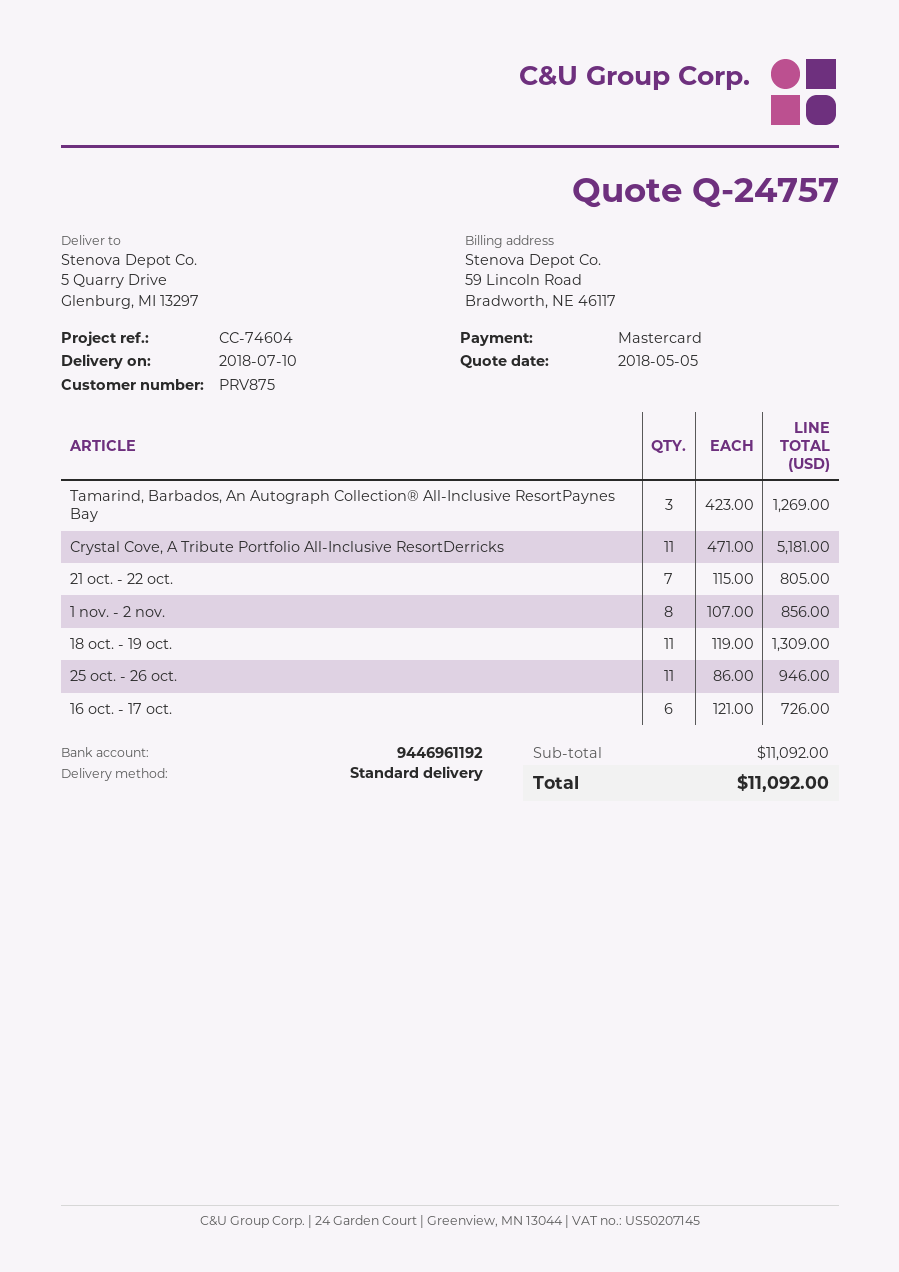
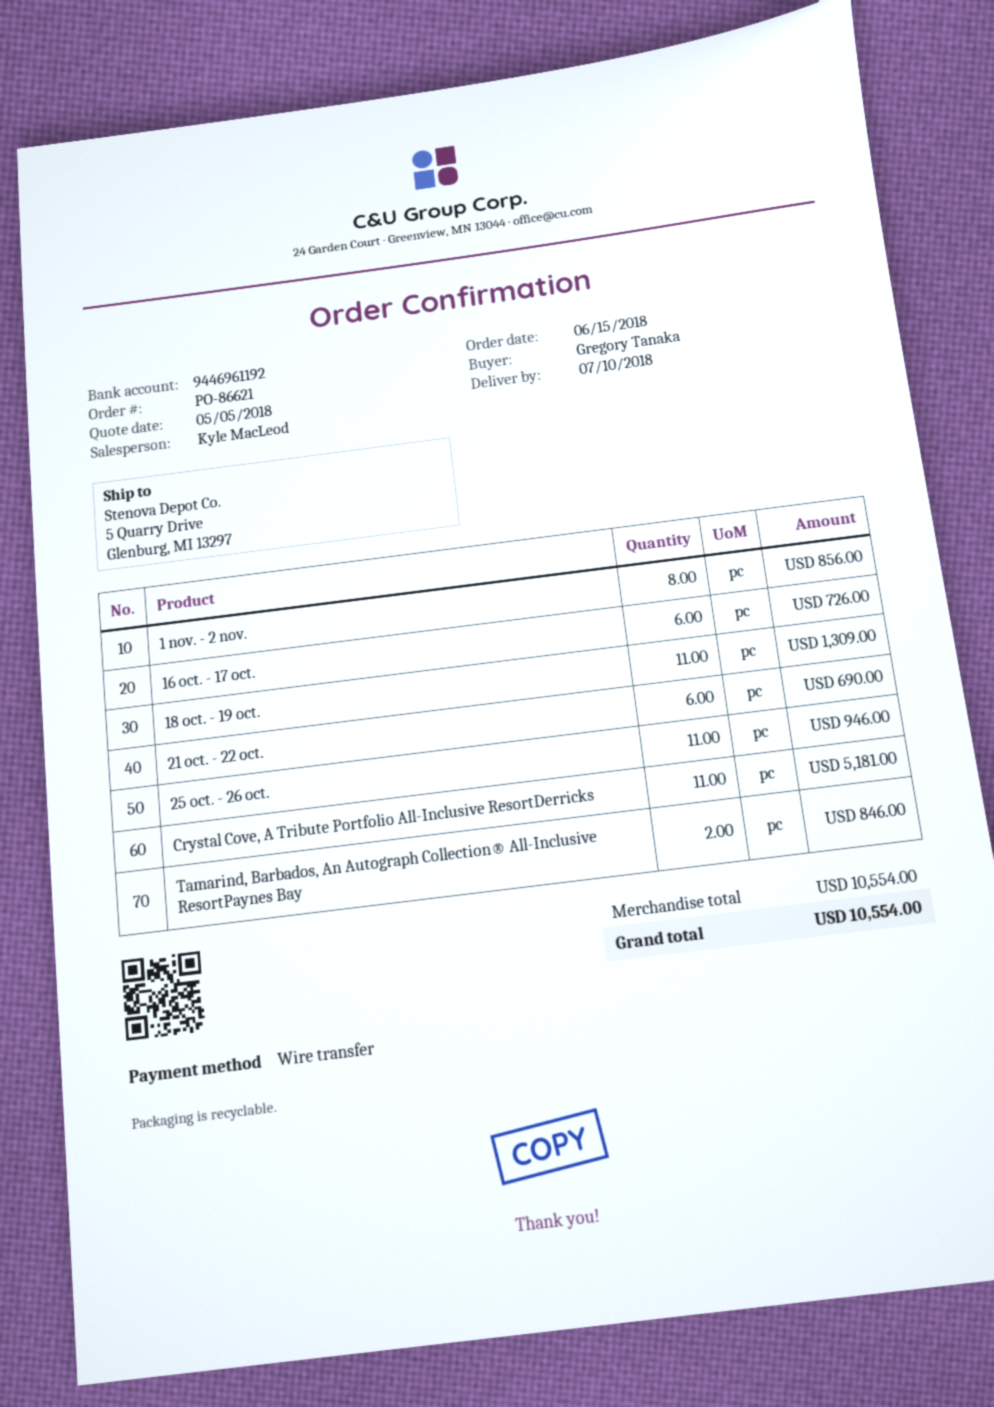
payment method: Mastercard -> bank transfer
Tamarind, Barbados, An Autograph Collection® All-Inclusive ResortPaynes Bay: 3 for 1269.00 -> 2 for 846.00
21 oct. - 22 oct.: 7 for 805.00 -> 6 for 690.00
subtotal: 11092.00 -> 10554.00
total: 11092.00 -> 10554.00

